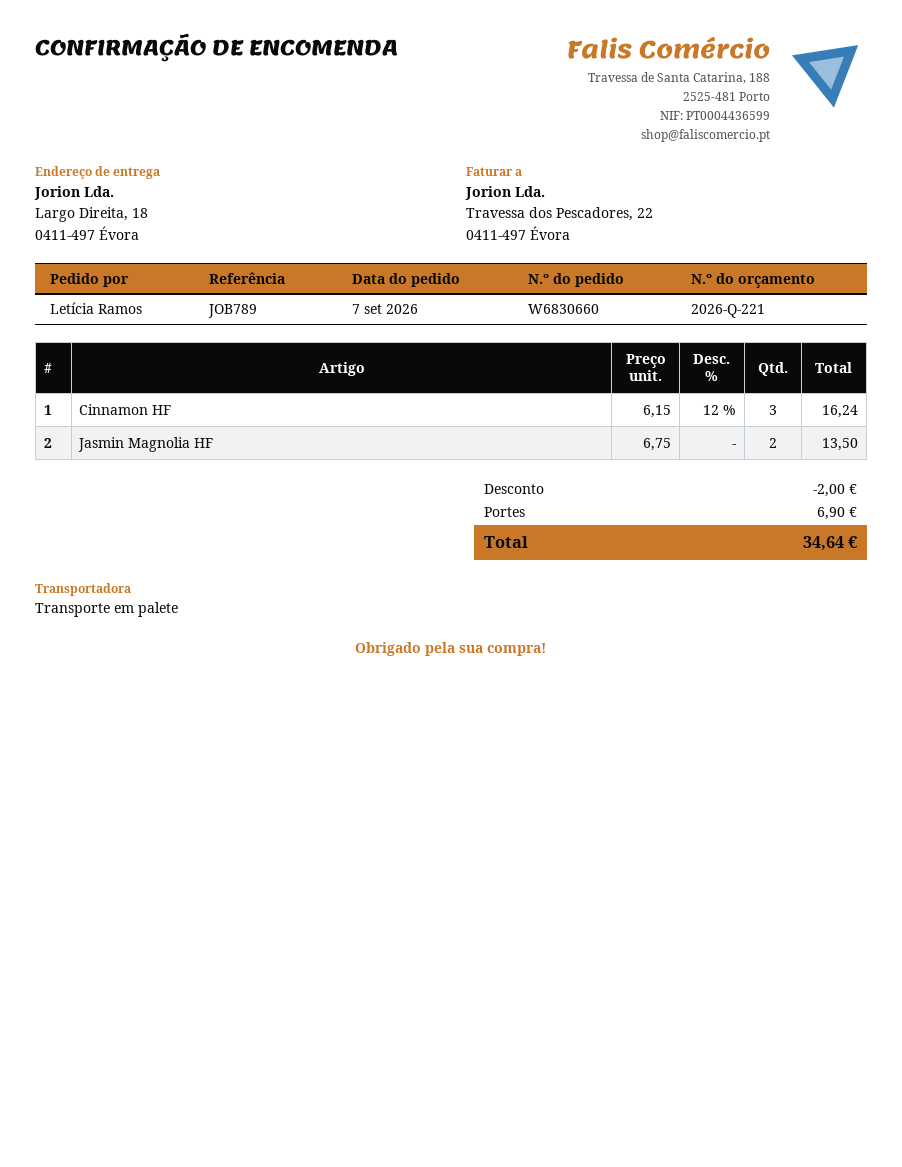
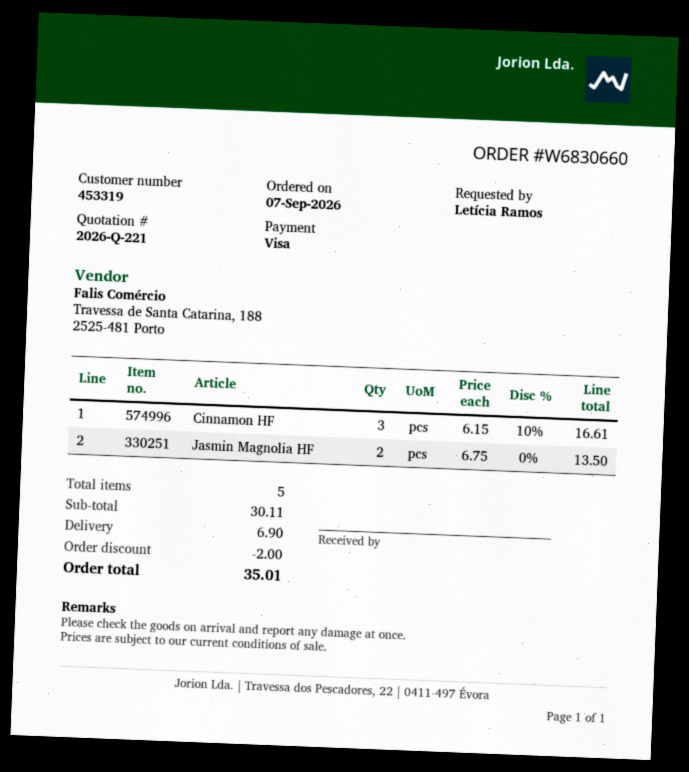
Cinnamon HF: 3 x 6.15 - 12% = 16.24 -> 3 x 6.15 - 10% = 16.61
total: 34.64 -> 35.01

